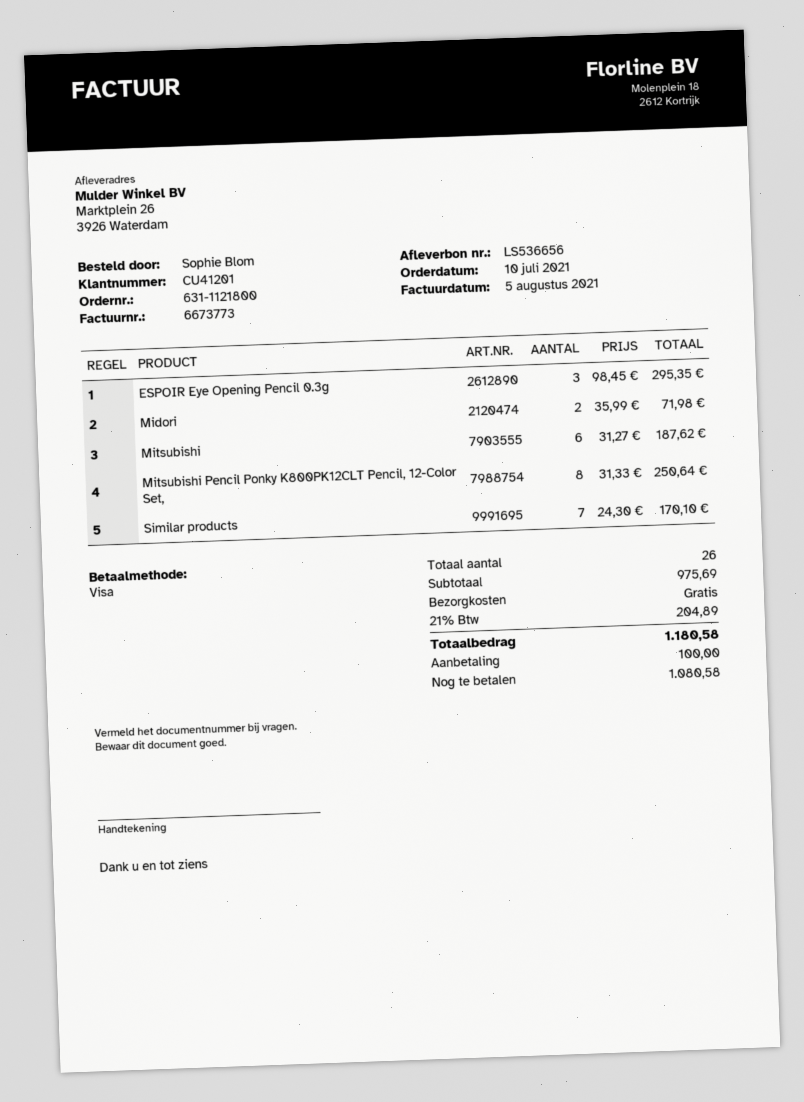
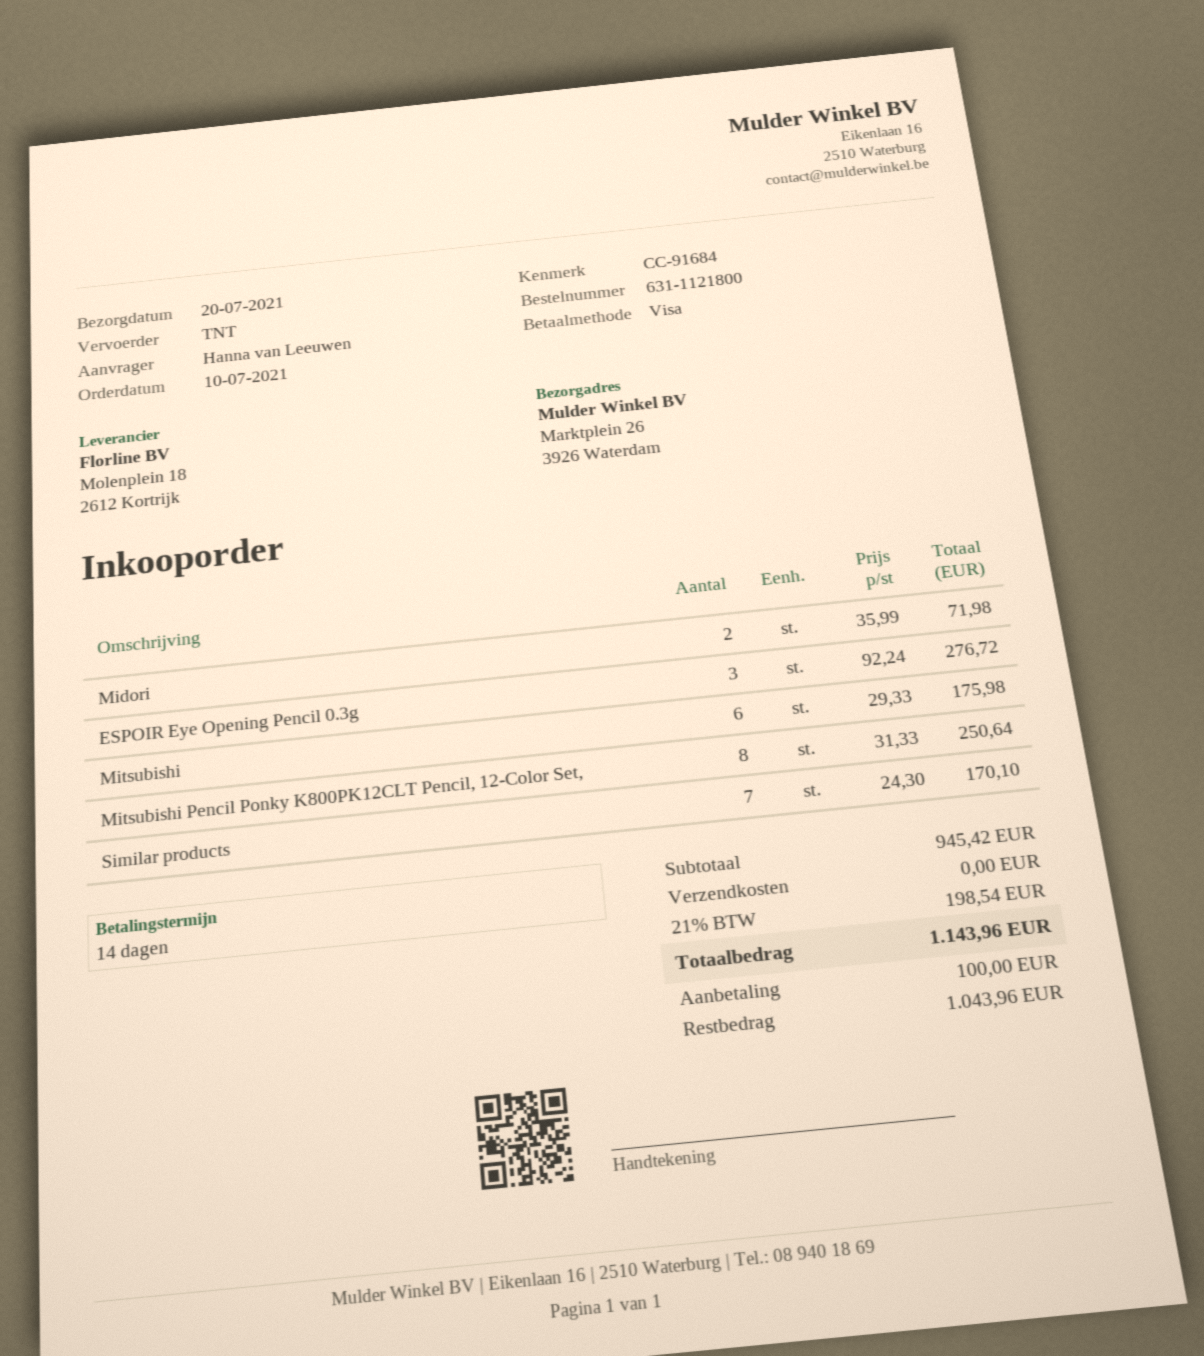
ordered by: Sophie Blom -> Hanna van Leeuwen
ESPOIR Eye Opening Pencil 0.3g: 3 x 98.45 = 295.35 -> 3 x 92.24 = 276.72
Mitsubishi: 6 x 31.27 = 187.62 -> 6 x 29.33 = 175.98
subtotal: 975.69 -> 945.42
tax: 21% = 204.89 -> 21% = 198.54
total: 1180.58 -> 1143.96
balance: 1080.58 -> 1043.96

